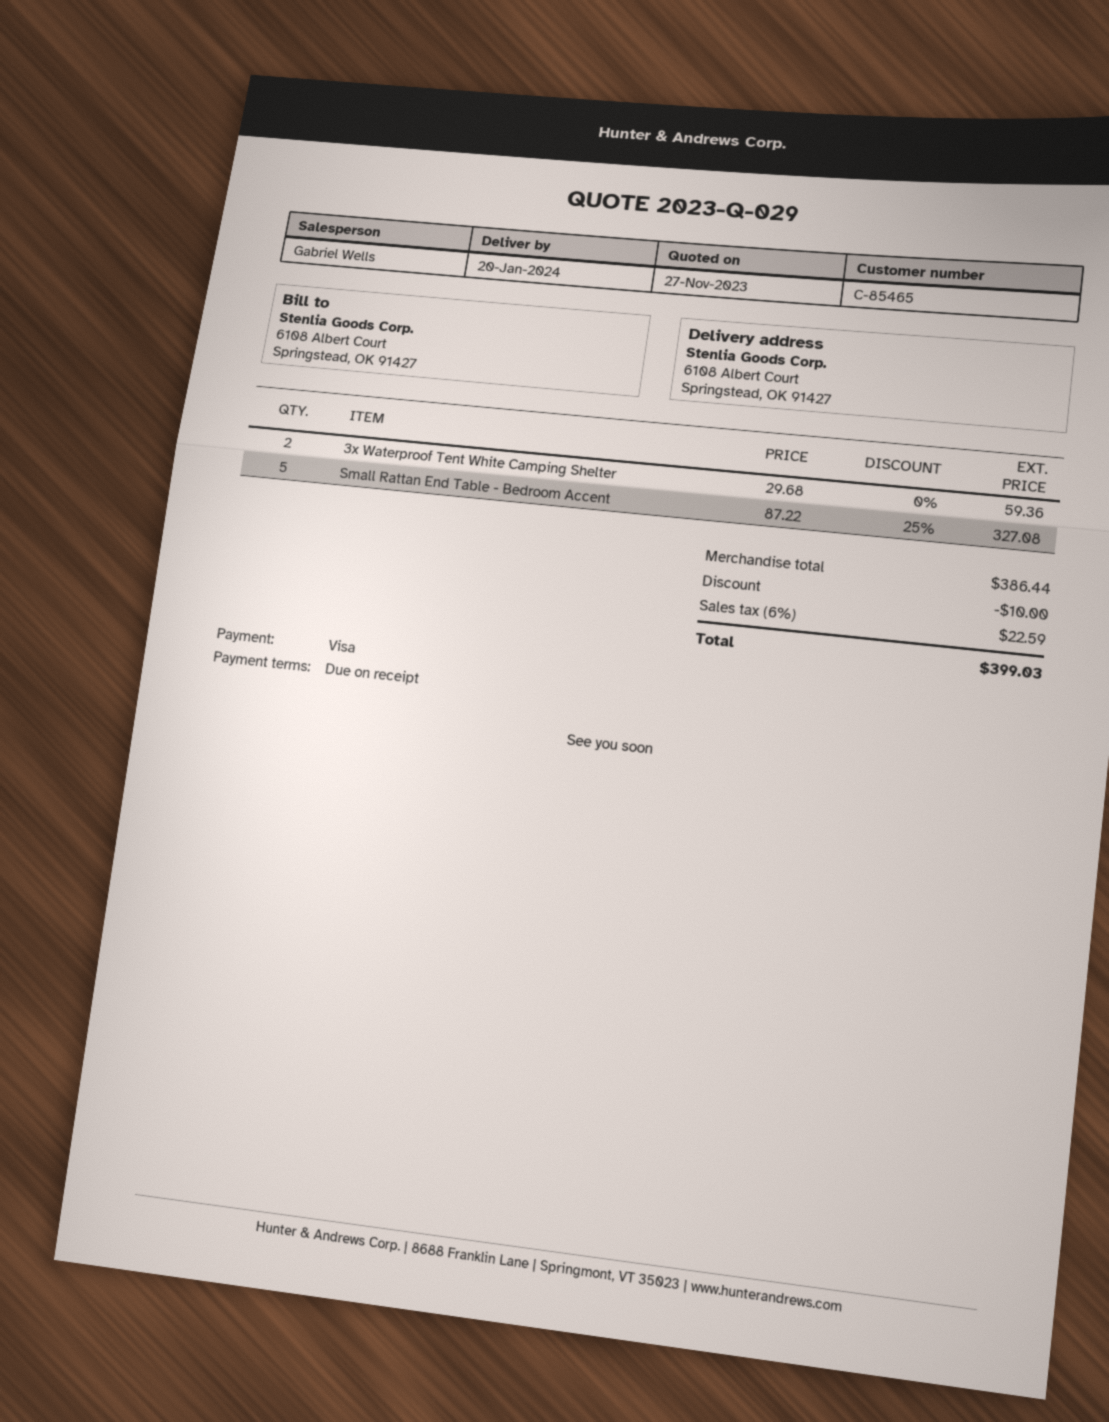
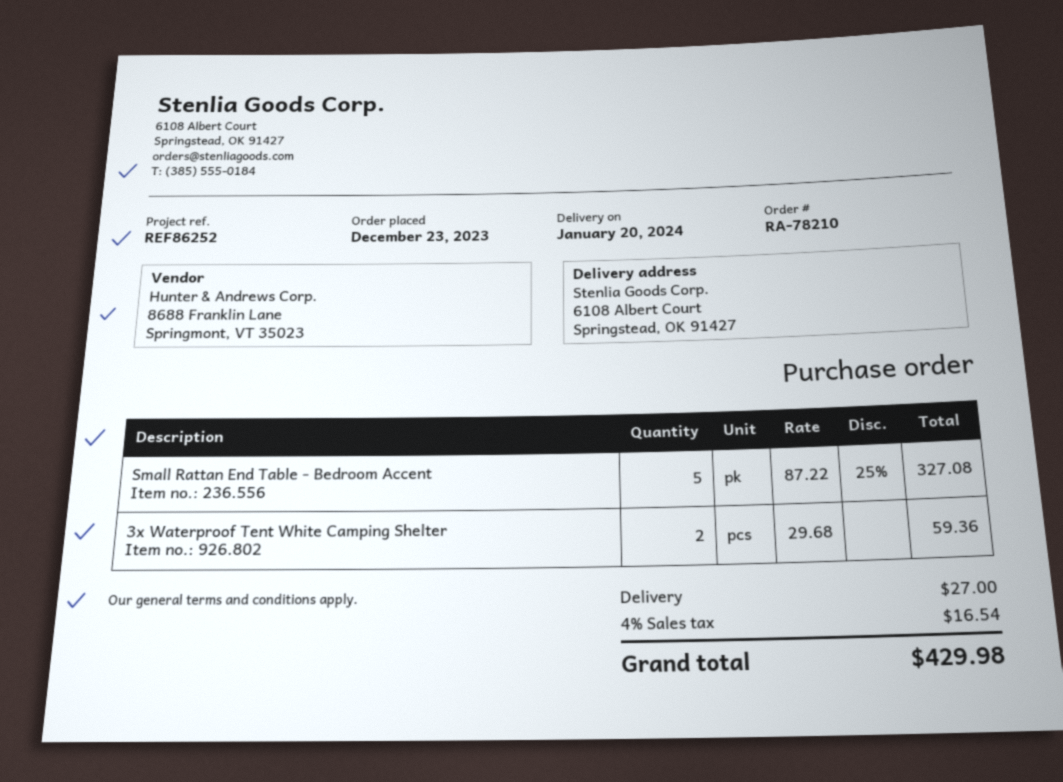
discount: 10.00 -> none
shipping: none -> 27.00
tax: 6% = 22.59 -> 4% = 16.54
total: 399.03 -> 429.98

